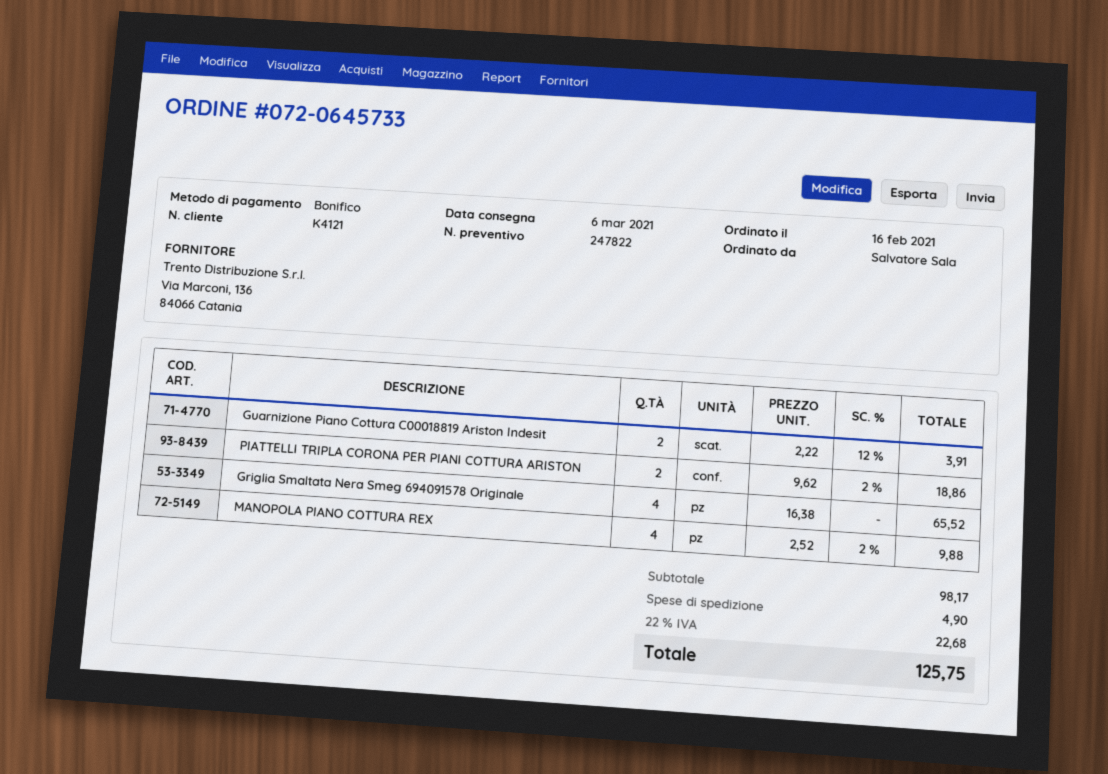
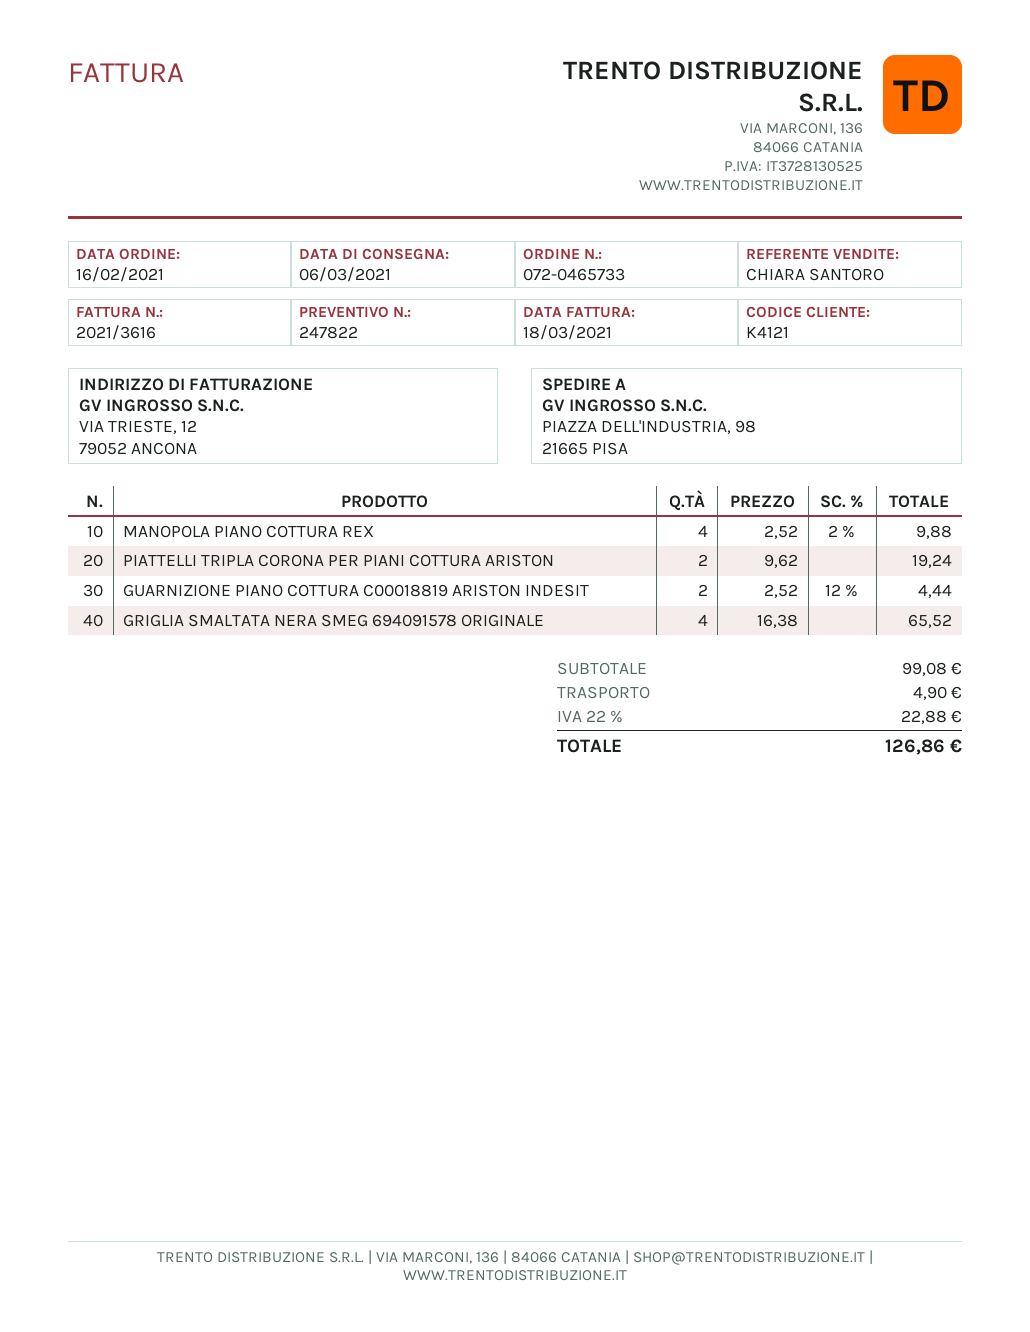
order number: 072-0645733 -> 072-0465733
Guarnizione Piano Cottura C00018819 Ariston Indesit: 2 x 2.22 - 12% = 3.91 -> 2 x 2.52 - 12% = 4.44
PIATTELLI TRIPLA CORONA PER PIANI COTTURA ARISTON: 2 x 9.62 - 2% = 18.86 -> 2 x 9.62 = 19.24
subtotal: 98.17 -> 99.08
tax: 22% = 22.68 -> 22% = 22.88
total: 125.75 -> 126.86

